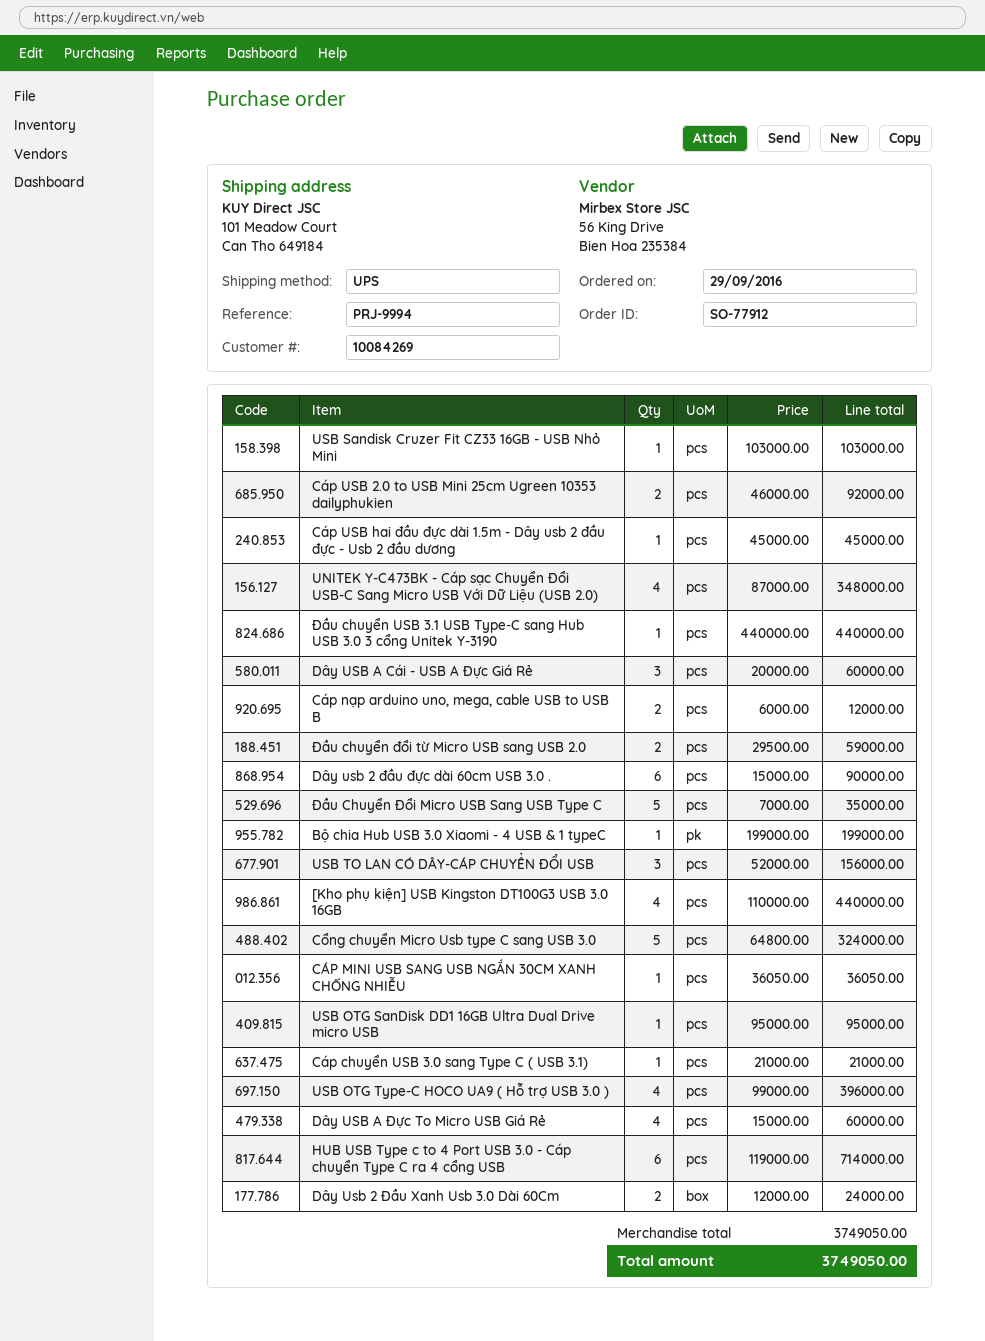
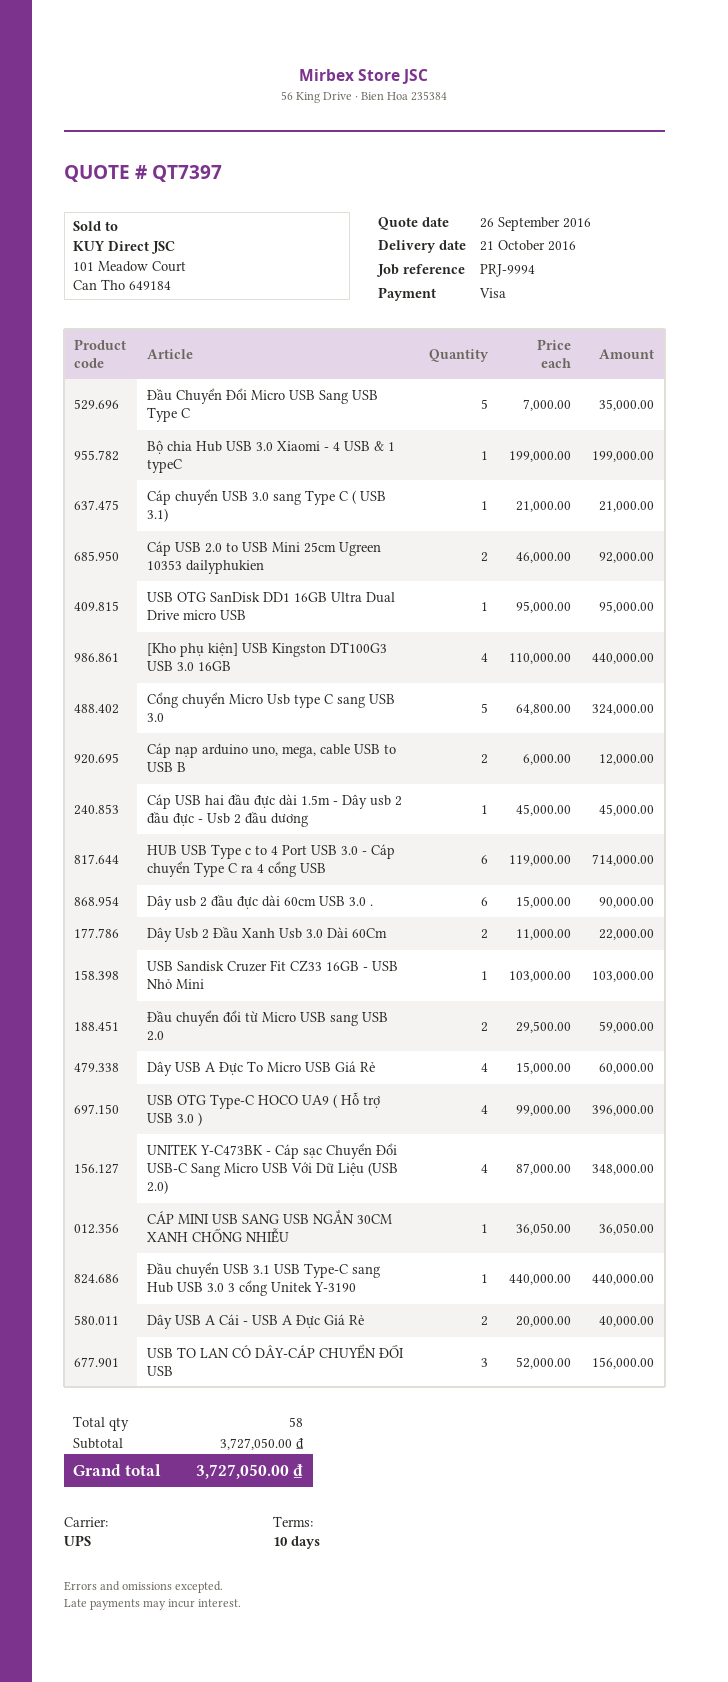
Dây USB A Cái - USB A Đực Giá Rẻ: 3 x 20000.00 = 60000.00 -> 2 x 20000.00 = 40000.00
Dây Usb 2 Đầu Xanh Usb 3.0 Dài 60Cm: 2 x 12000.00 = 24000.00 -> 2 x 11000.00 = 22000.00
subtotal: 3749050.00 -> 3727050.00
total: 3749050.00 -> 3727050.00

